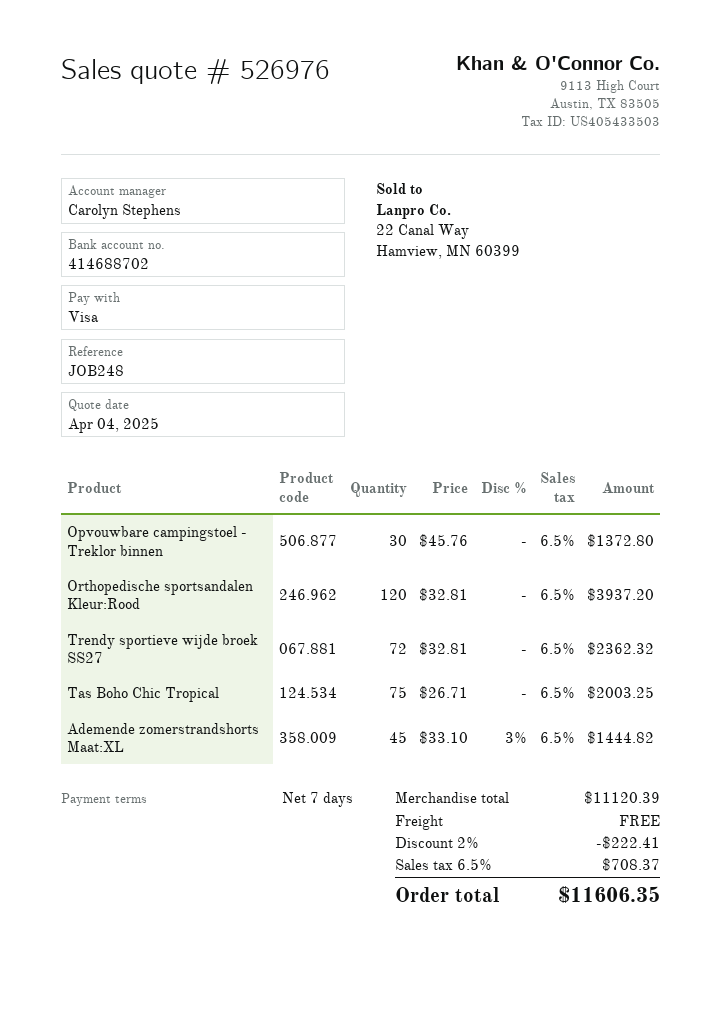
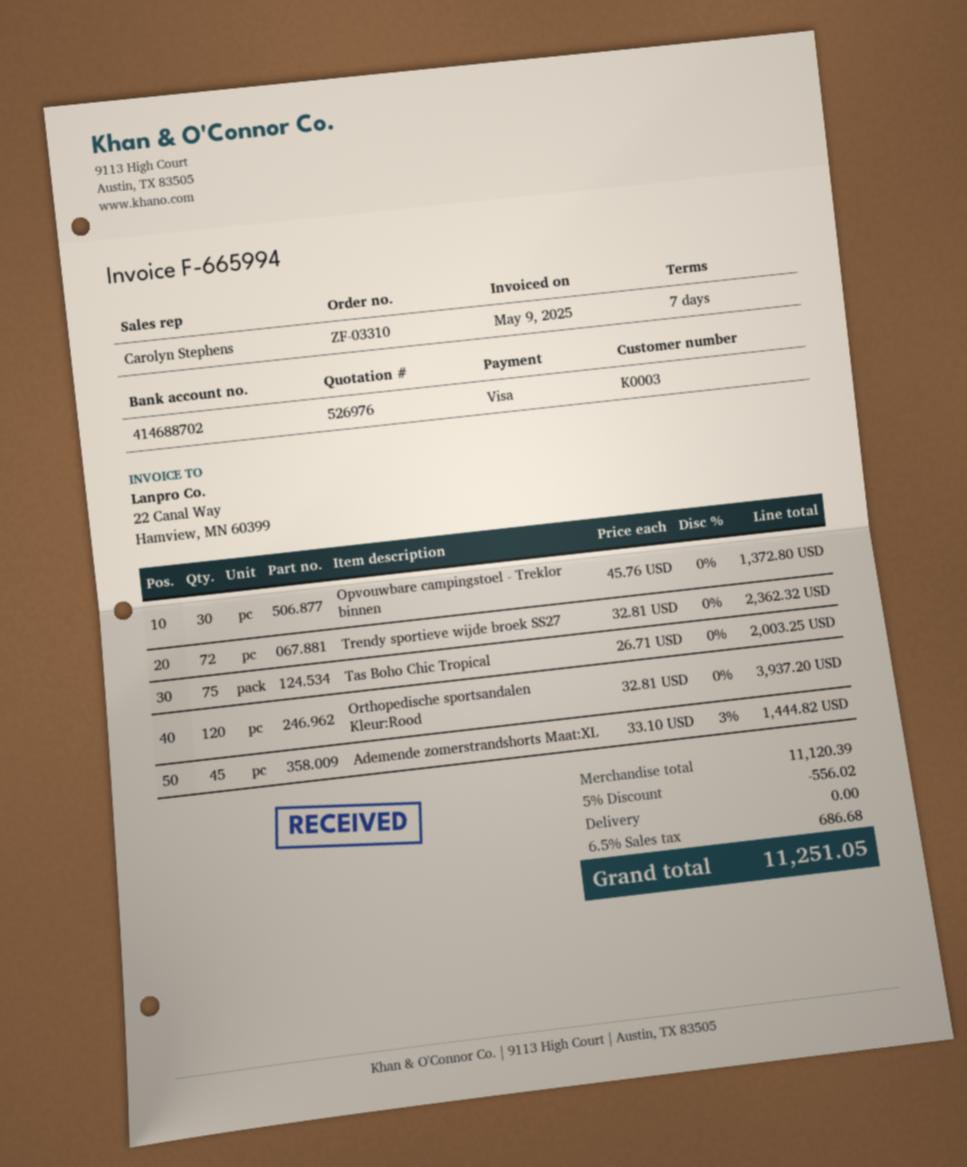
discount: 2% = 222.41 -> 5% = 556.02
tax: 6.5% = 708.37 -> 6.5% = 686.68
total: 11606.35 -> 11251.05

